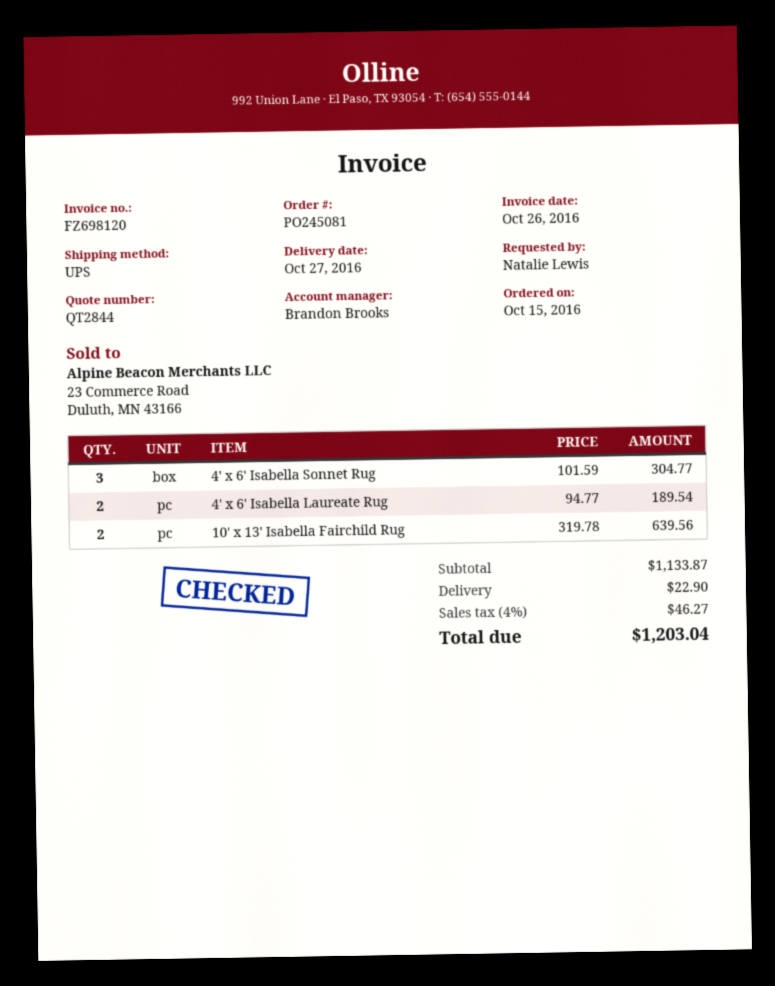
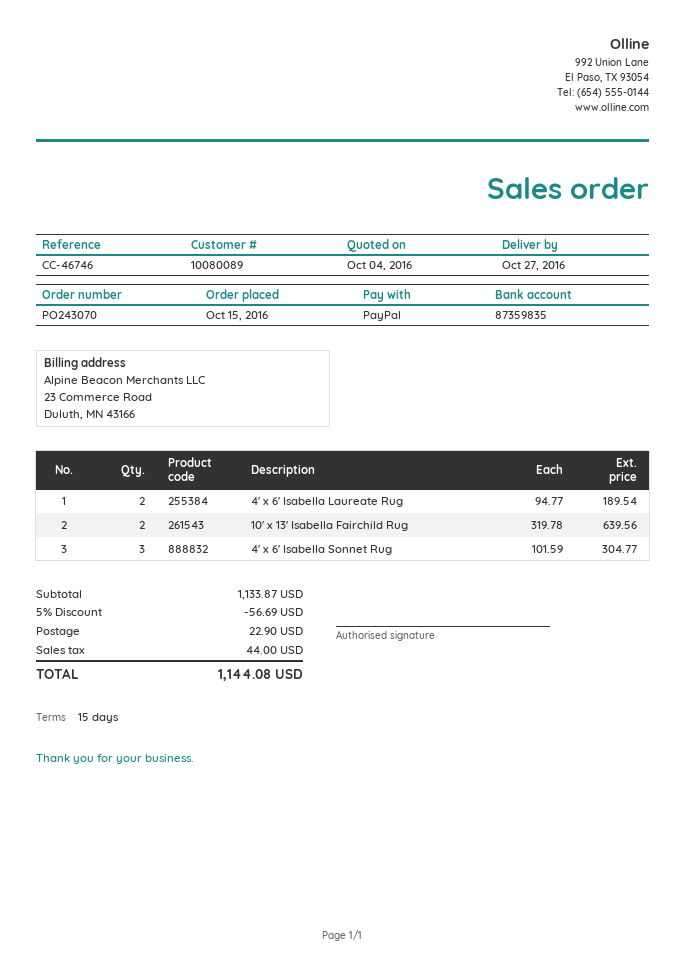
order number: PO245081 -> PO243070
discount: none -> 5% = 56.69
tax: 46.27 -> 44.00
total: 1203.04 -> 1144.08

